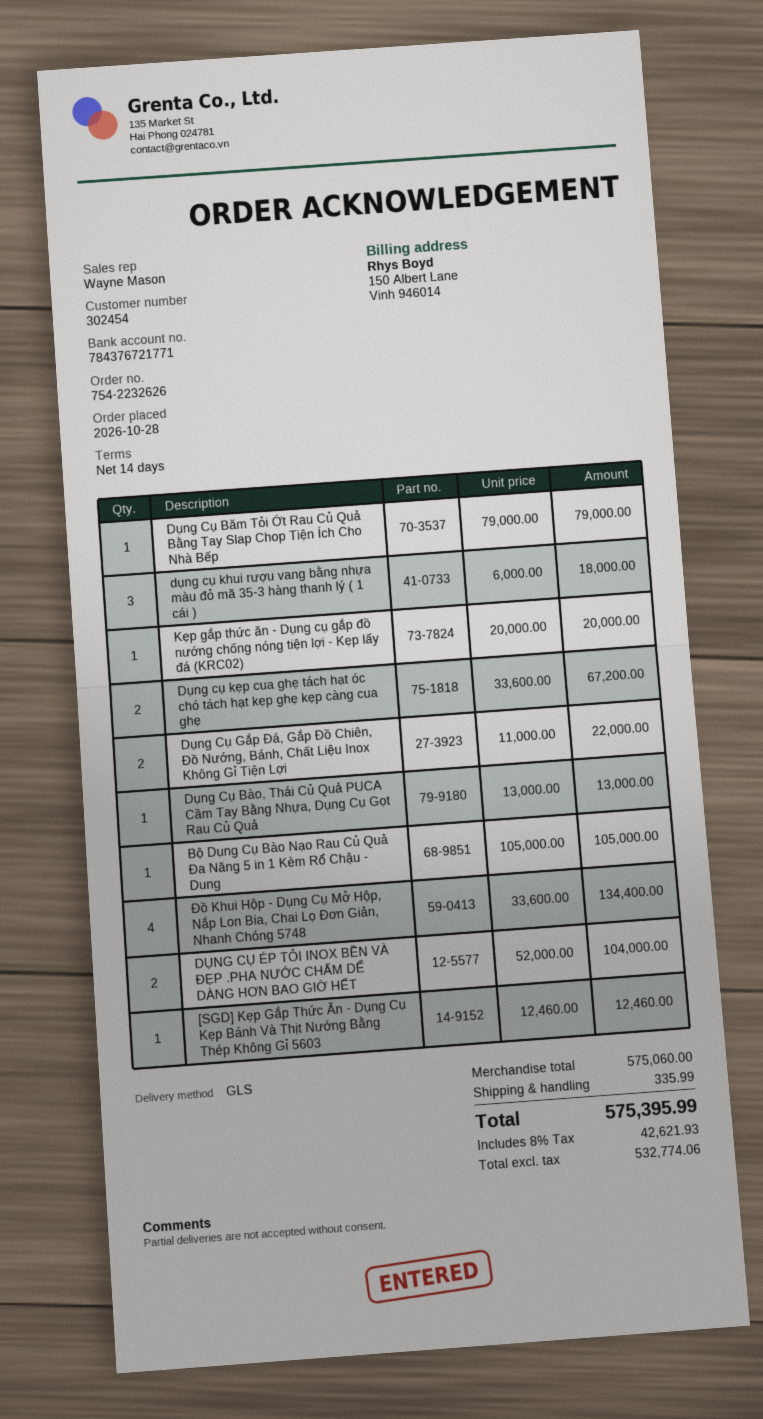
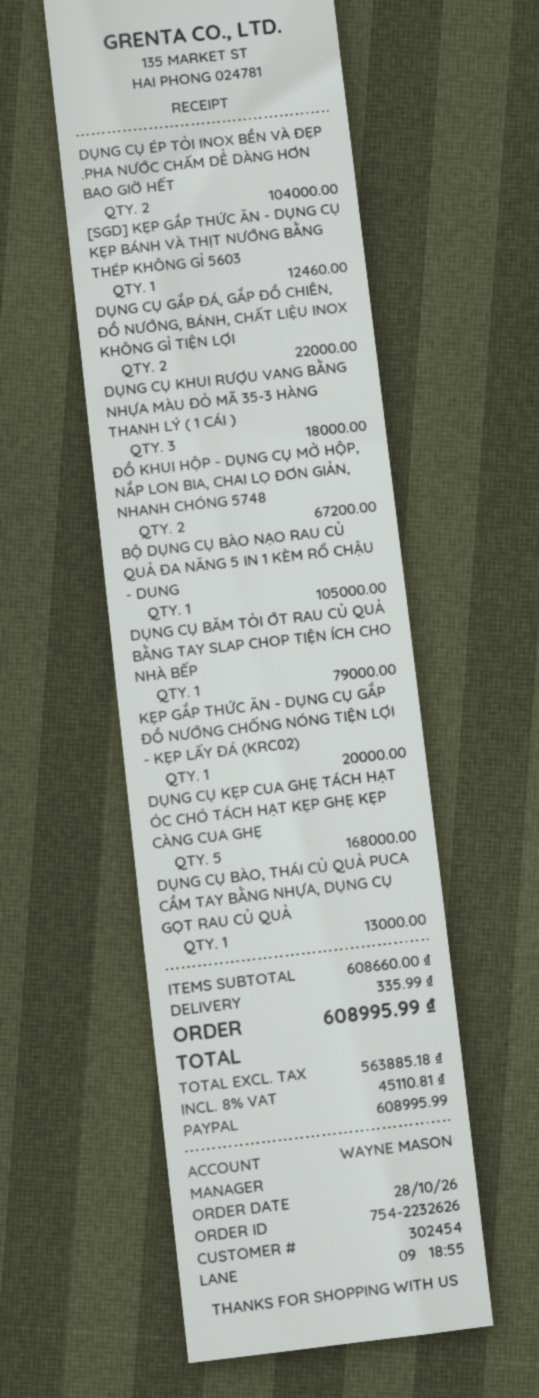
Dụng cụ kẹp cua ghẹ tách hạt óc chó tách hạt kẹp ghẹ kẹp càng cua ghẹ: 2 for 67200.00 -> 5 for 168000.00
Đồ Khui Hộp - Dụng Cụ Mở Hộp, Nắp Lon Bia, Chai Lọ Đơn Giản, Nhanh Chóng 5748: 4 for 134400.00 -> 2 for 67200.00
subtotal: 575060.00 -> 608660.00
net: 532774.06 -> 563885.18
tax: 8% = 42621.93 -> 8% = 45110.81
total: 575395.99 -> 608995.99

